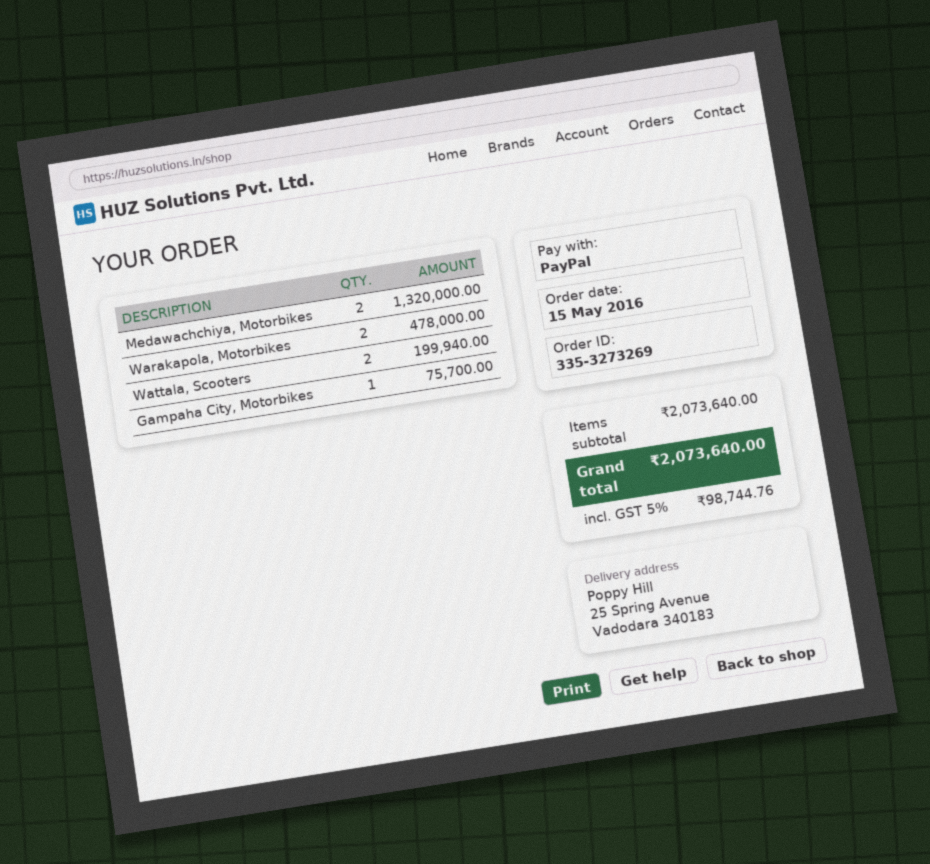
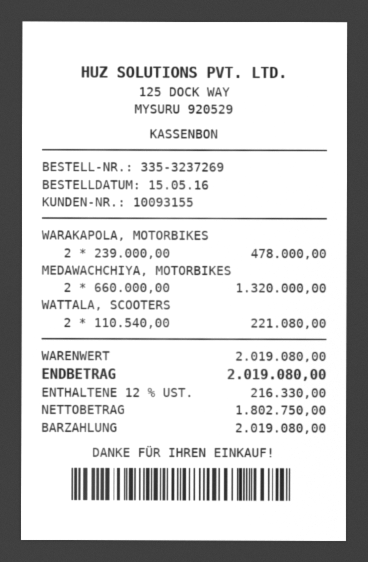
order number: 335-3273269 -> 335-3237269
payment method: PayPal -> cash
Wattala, Scooters: 2 for 199940.00 -> 2 for 221080.00
Gampaha City, Motorbikes: 1 for 75700.00 -> none
subtotal: 2073640.00 -> 2019080.00
tax: 5% = 98744.76 -> 12% = 216330.00
total: 2073640.00 -> 2019080.00

